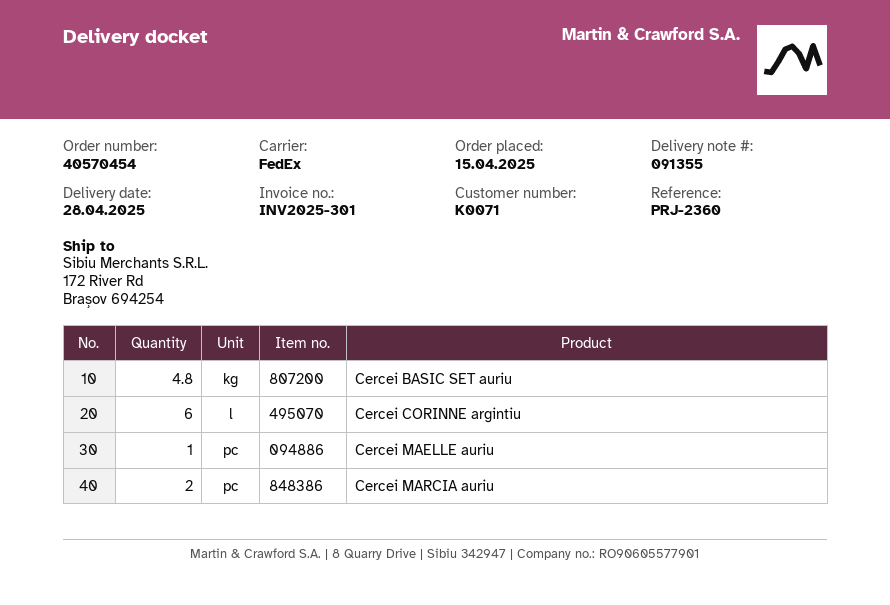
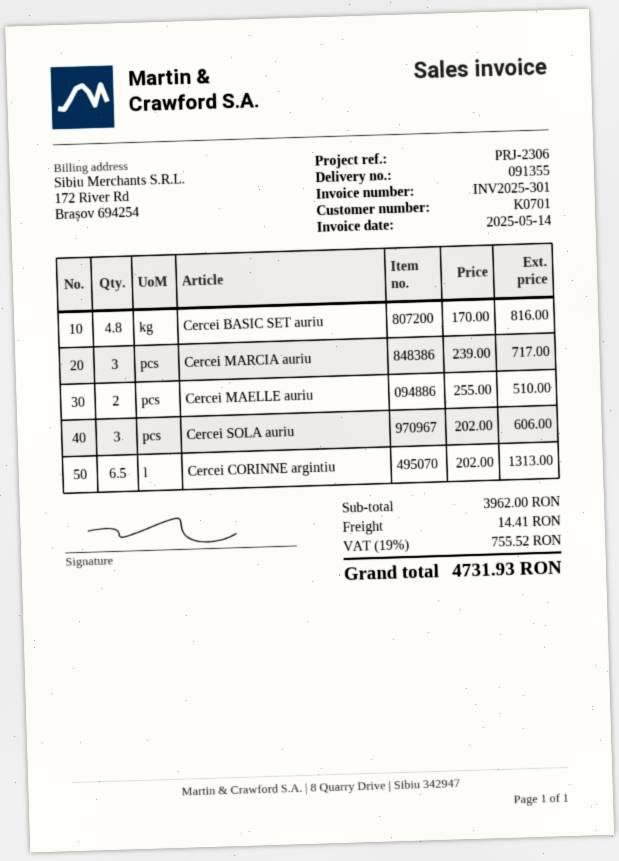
customer number: K0071 -> K0701
reference: PRJ-2360 -> PRJ-2306
Cercei CORINNE argintiu: 6 -> 6.5
Cercei MAELLE auriu: 1 -> 2
Cercei MARCIA auriu: 2 -> 3
Cercei SOLA auriu: none -> 3

